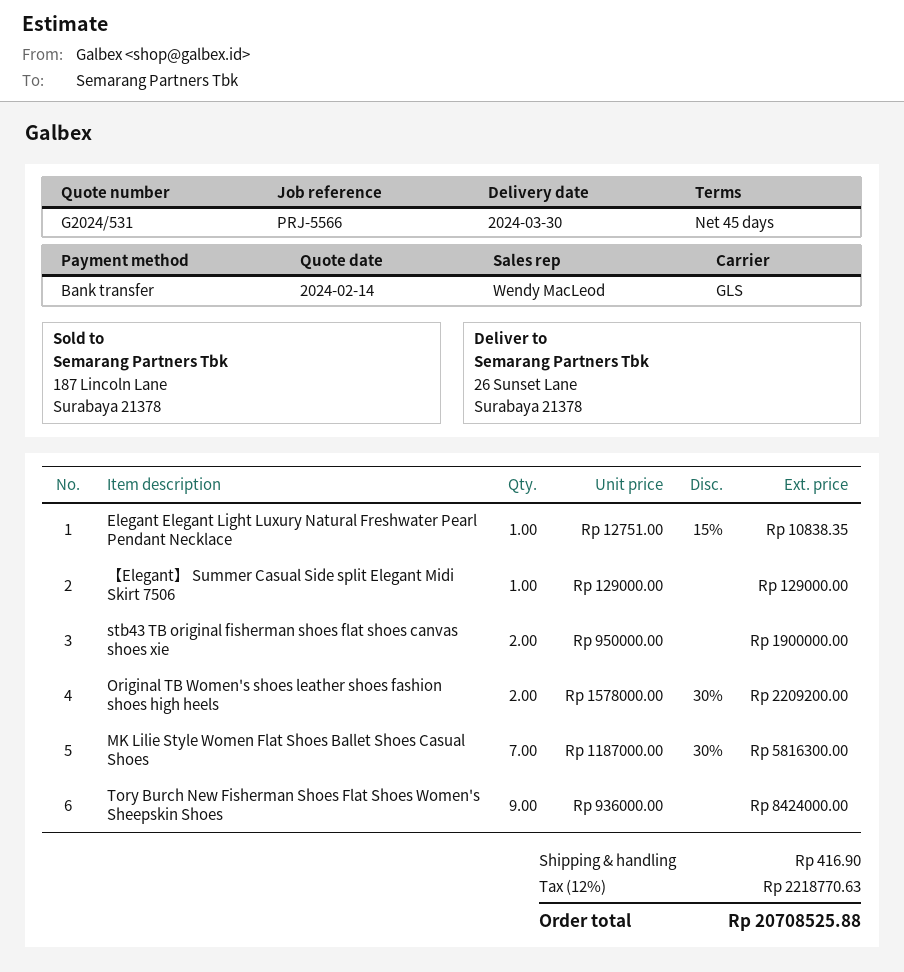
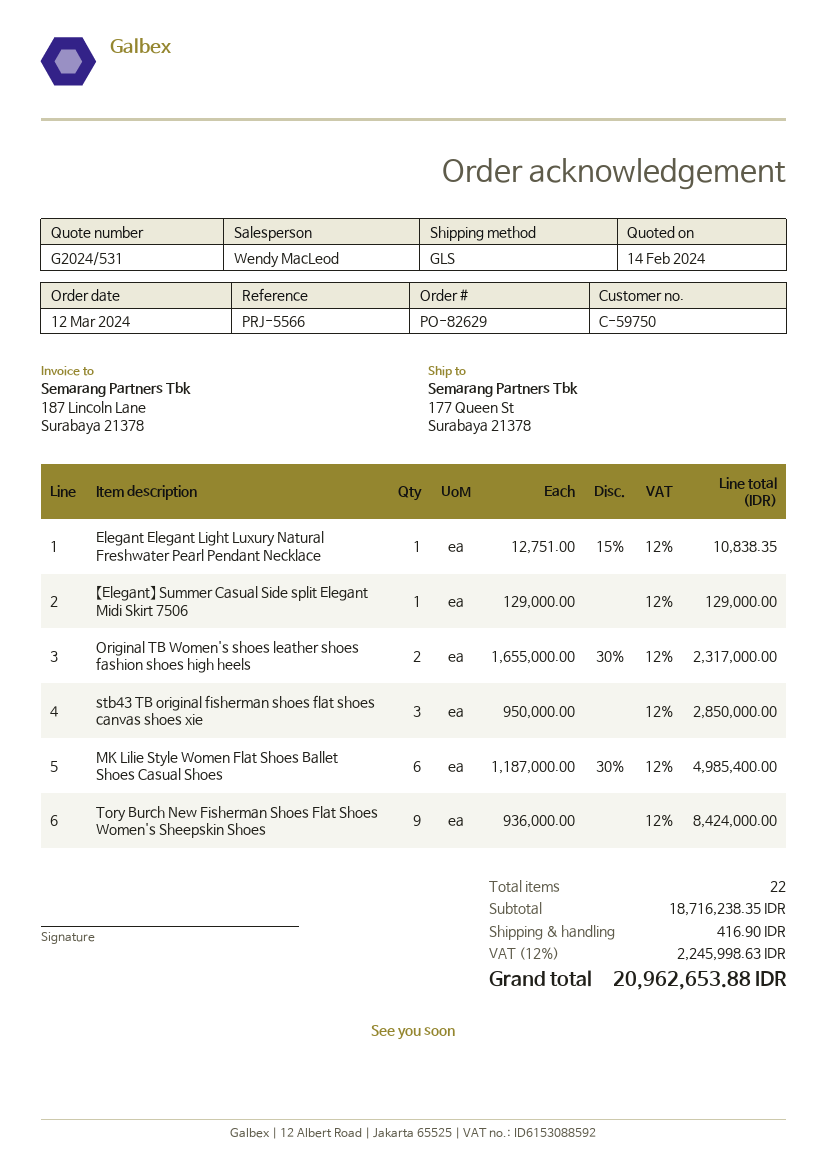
ship to: 26 Sunset Lane, Surabaya 21378 -> 177 Queen St, Surabaya 21378
stb43 TB original fisherman shoes flat shoes canvas shoes xie: 2 x 950000.00 = 1900000.00 -> 3 x 950000.00 = 2850000.00
Original TB Women's shoes leather shoes fashion shoes high heels: 2 x 1578000.00 - 30% = 2209200.00 -> 2 x 1655000.00 - 30% = 2317000.00
MK Lilie Style Women Flat Shoes Ballet Shoes Casual Shoes: 7 x 1187000.00 - 30% = 5816300.00 -> 6 x 1187000.00 - 30% = 4985400.00
tax: 12% = 2218770.63 -> 12% = 2245998.63
total: 20708525.88 -> 20962653.88

